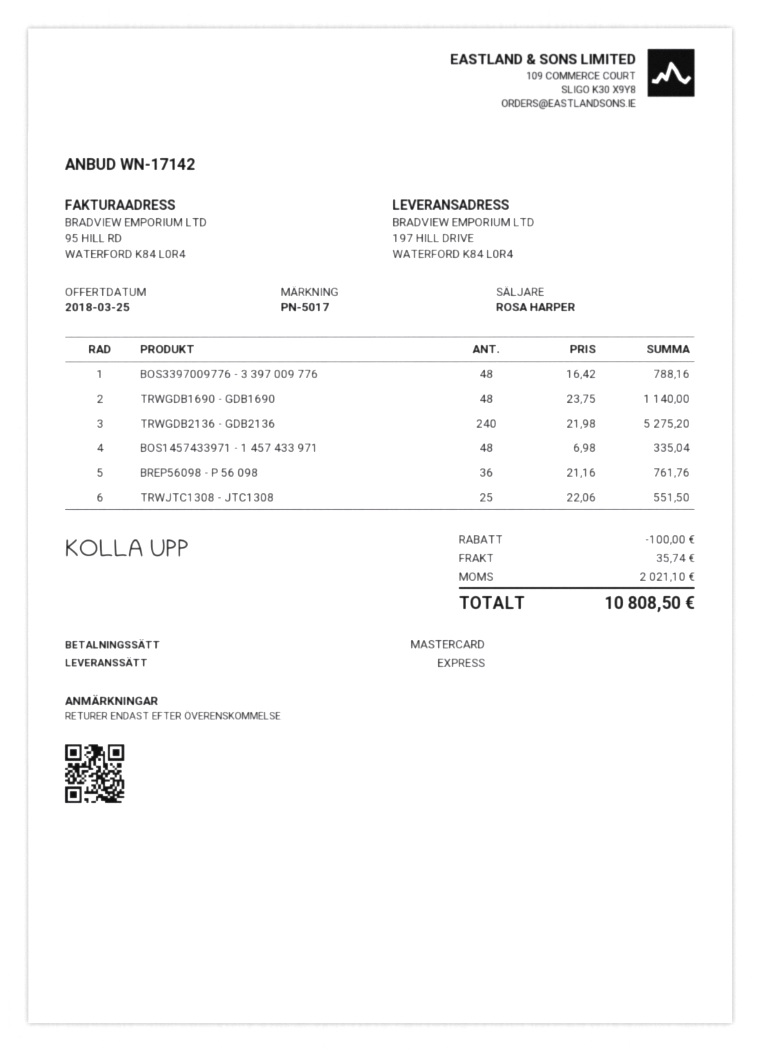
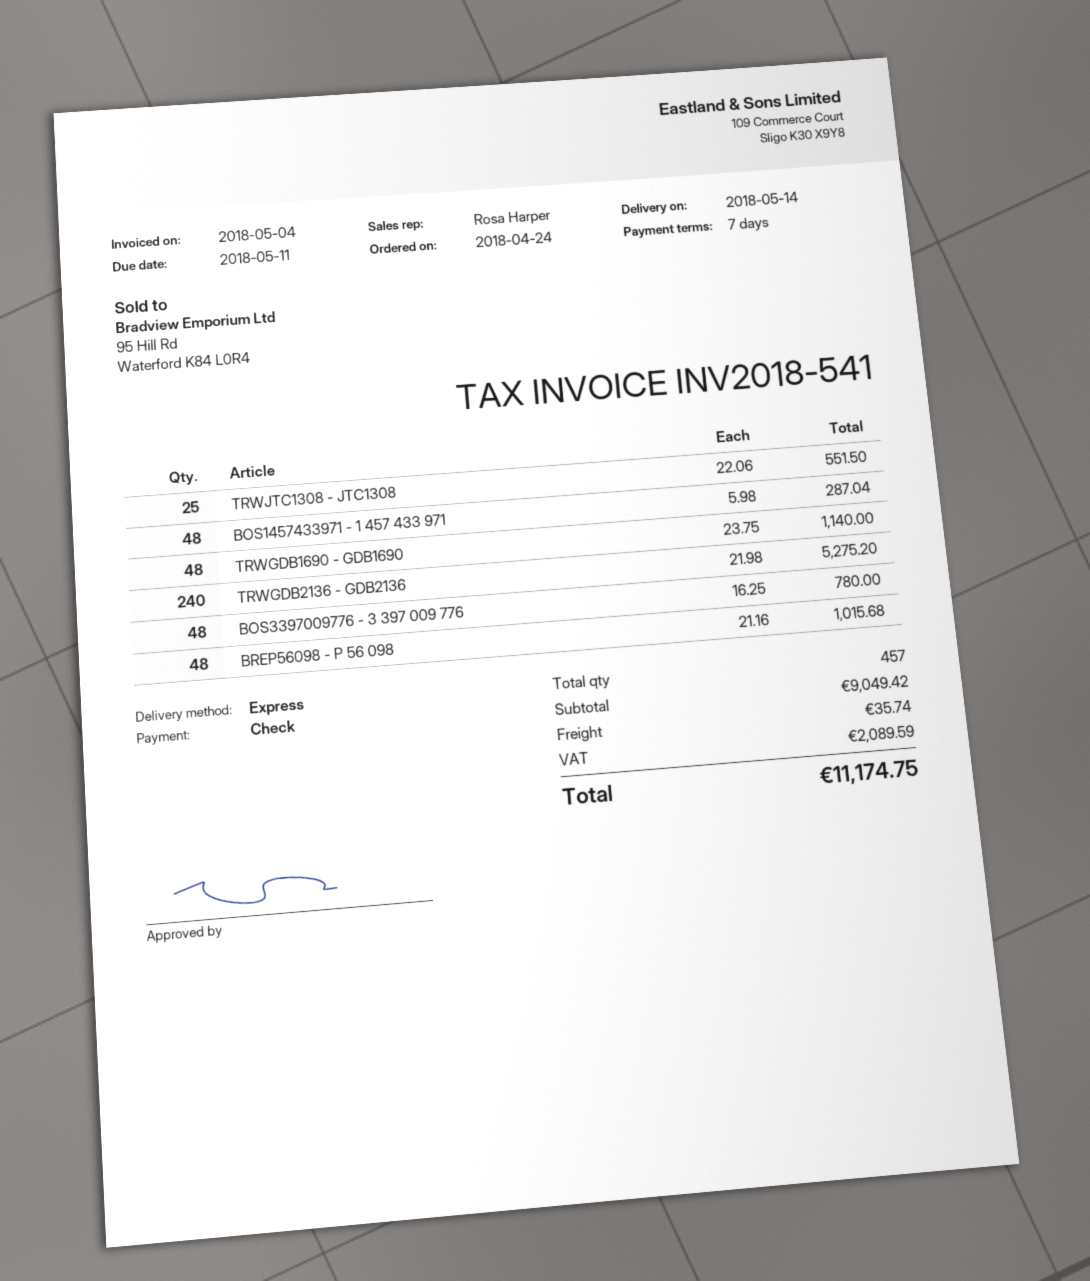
payment method: Mastercard -> cheque
BOS3397009776 - 3 397 009 776: 48 x 16.42 = 788.16 -> 48 x 16.25 = 780.00
BOS1457433971 - 1 457 433 971: 48 x 6.98 = 335.04 -> 48 x 5.98 = 287.04
BREP56098 - P 56 098: 36 x 21.16 = 761.76 -> 48 x 21.16 = 1015.68
discount: 100.00 -> none
tax: 2021.10 -> 2089.59
total: 10808.50 -> 11174.75

